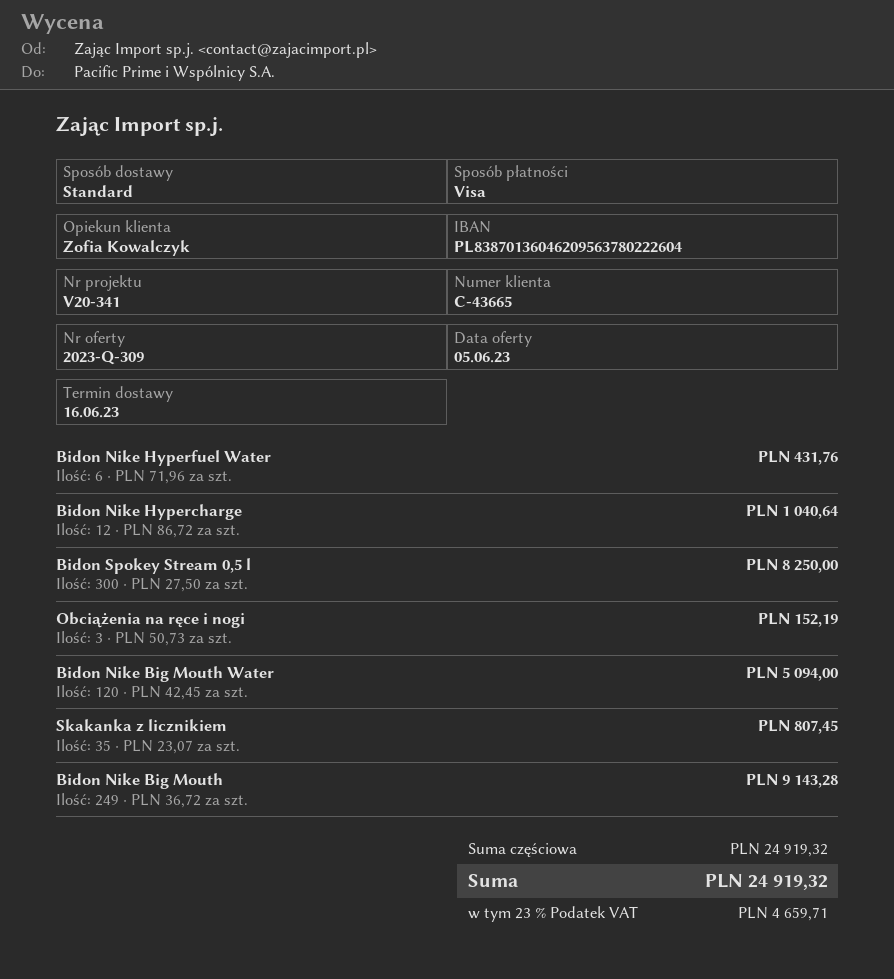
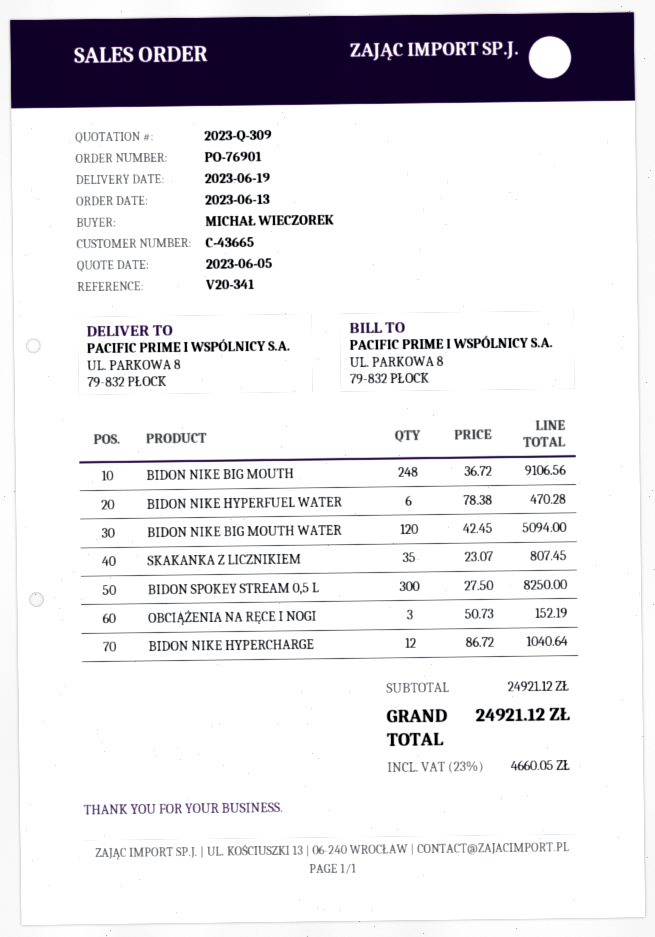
delivery date: 2023-06-16 -> 2023-06-19
Bidon Nike Hyperfuel Water: 6 x 71.96 = 431.76 -> 6 x 78.38 = 470.28
Bidon Nike Big Mouth: 249 x 36.72 = 9143.28 -> 248 x 36.72 = 9106.56
subtotal: 24919.32 -> 24921.12
tax: 23% = 4659.71 -> 23% = 4660.05
total: 24919.32 -> 24921.12

